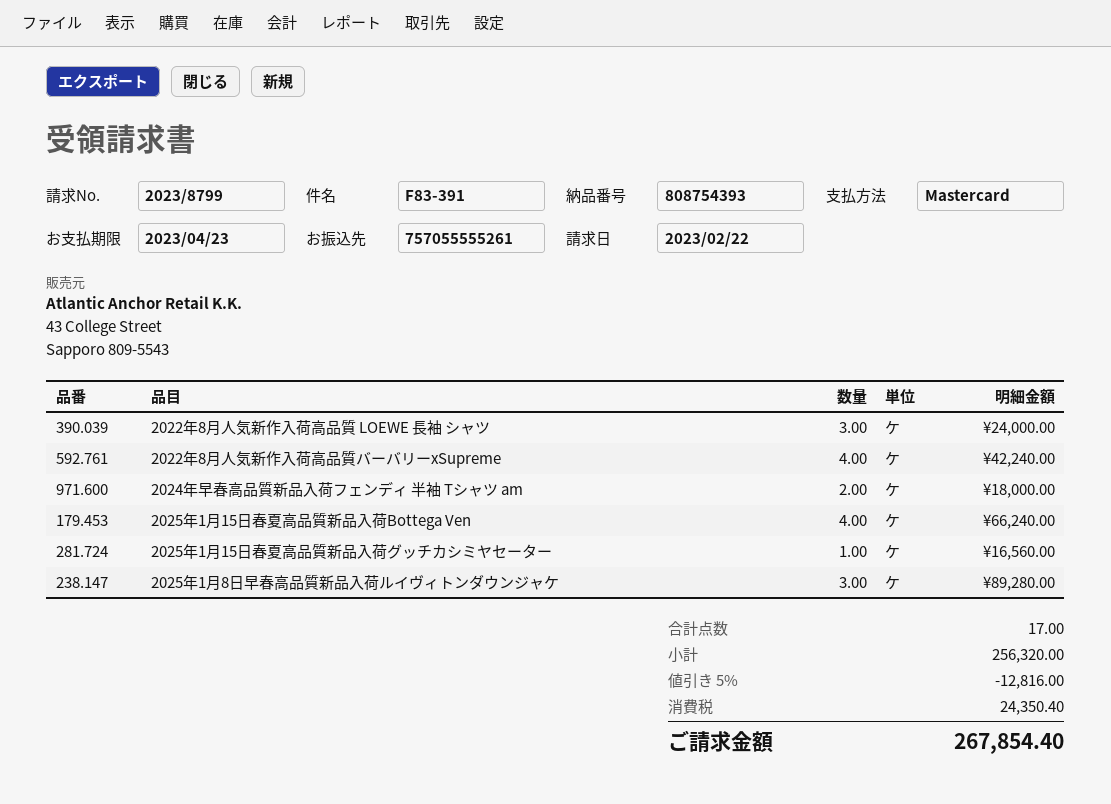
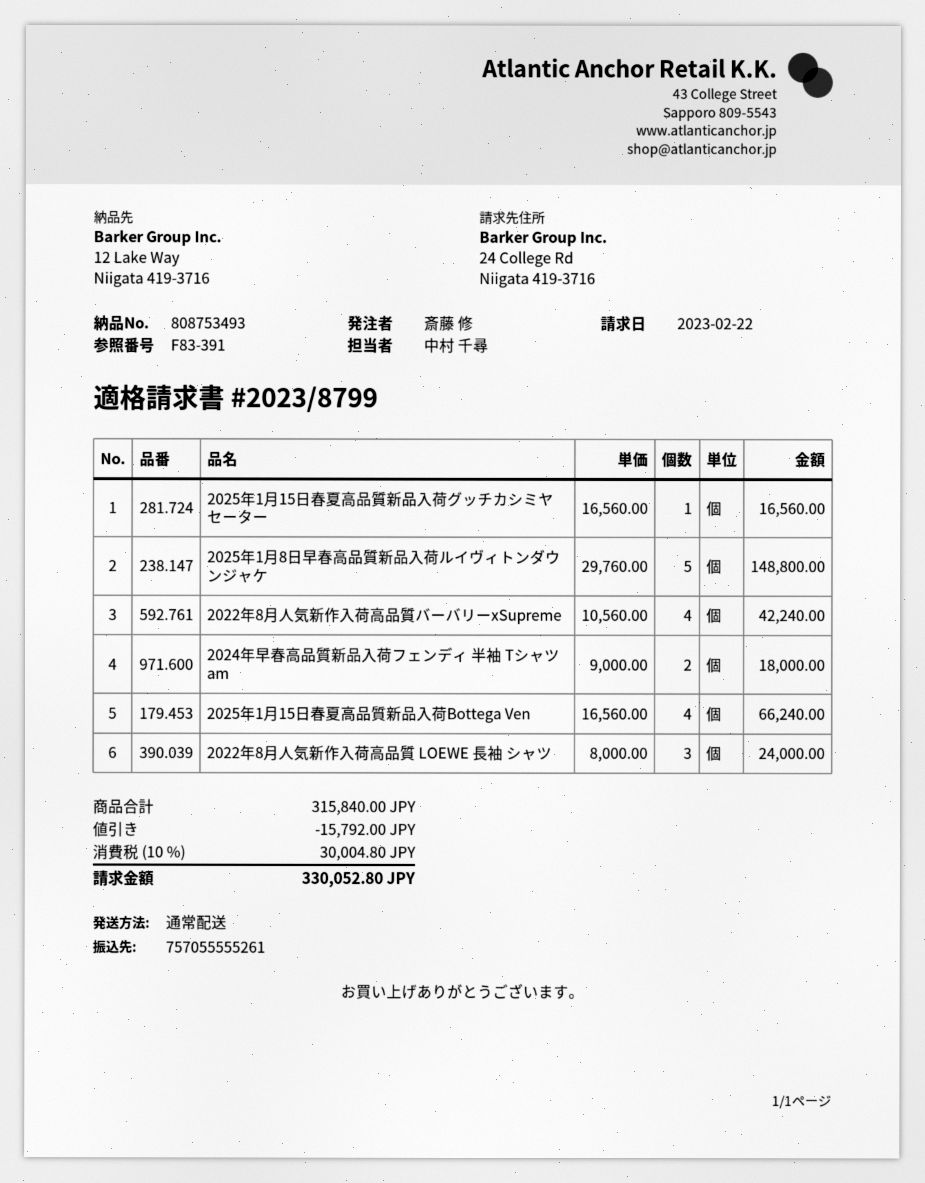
delivery note number: 808754393 -> 808753493
2025年1月8日早春高品質新品入荷ルイヴィトンダウンジャケ: 3 for 89280.00 -> 5 for 148800.00
subtotal: 256320.00 -> 315840.00
discount: 12816.00 -> 15792.00
tax: 24350.40 -> 30004.80
total: 267854.40 -> 330052.80

